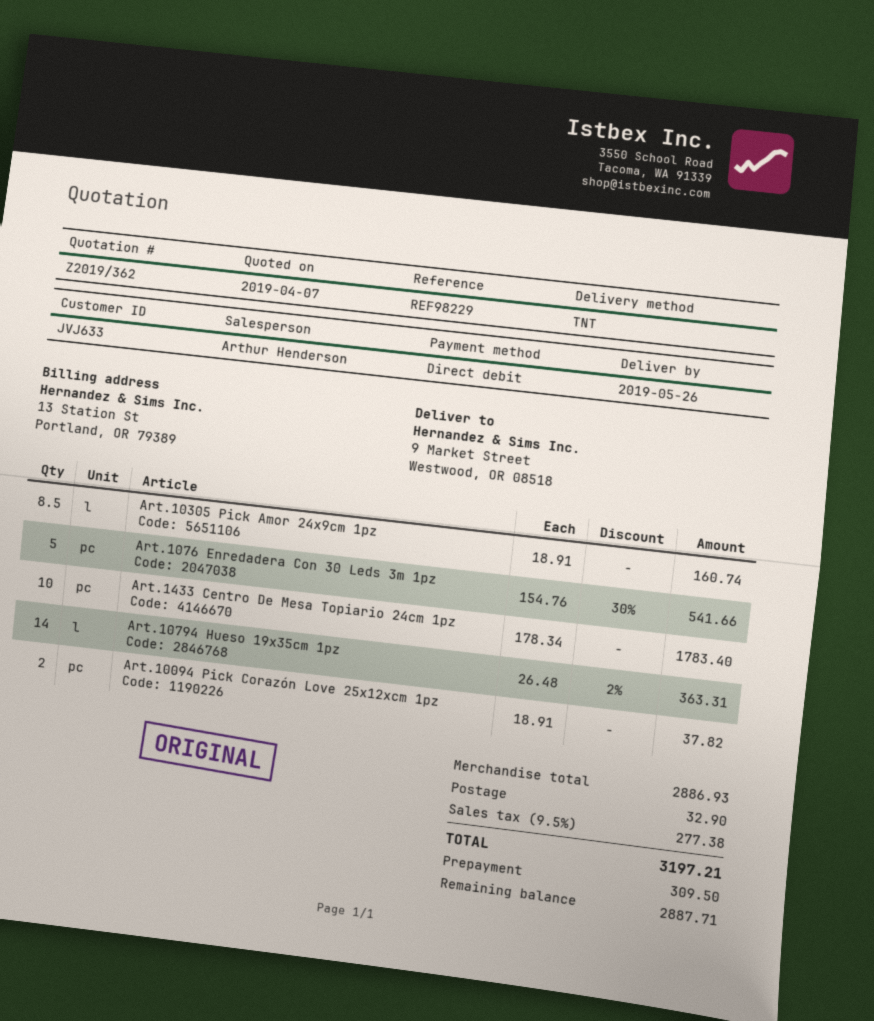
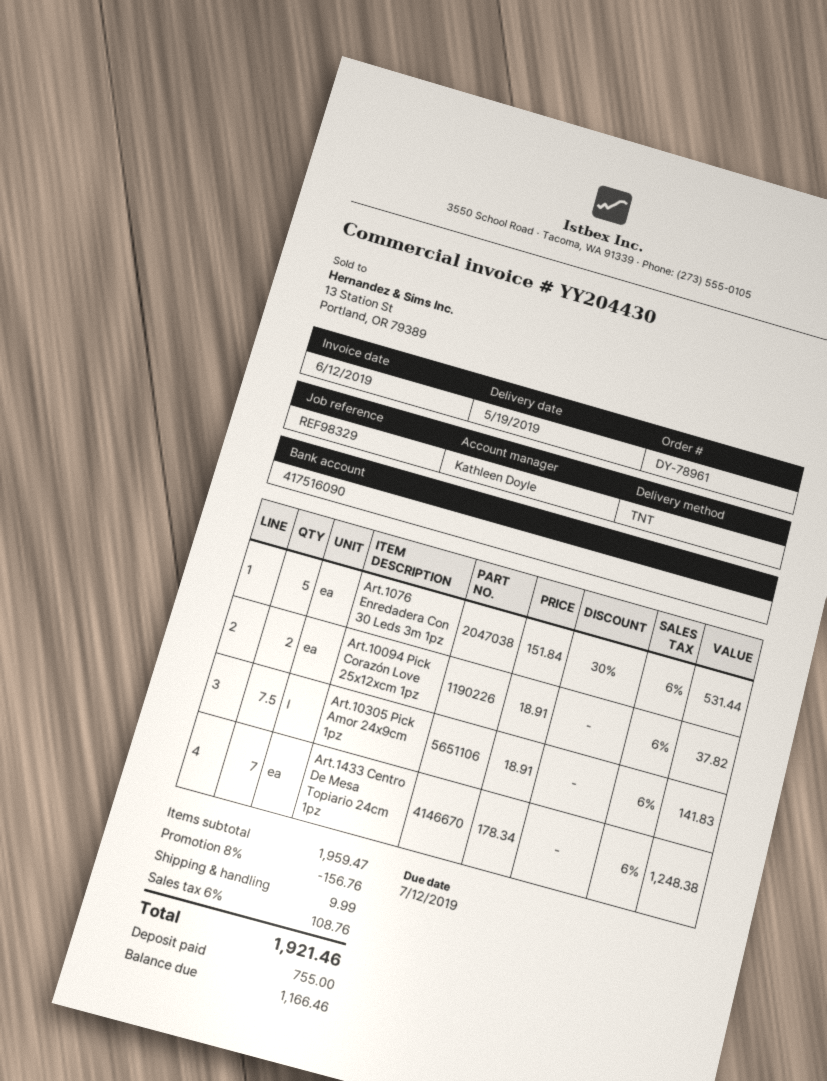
delivery date: 2019-05-26 -> 2019-05-19
reference: REF98229 -> REF98329
sales rep: Arthur Henderson -> Kathleen Doyle
Art.10305 Pick Amor 24x9cm 1pz: 8.5 x 18.91 = 160.74 -> 7.5 x 18.91 = 141.83
Art.1076 Enredadera Con 30 Leds 3m 1pz: 5 x 154.76 - 30% = 541.66 -> 5 x 151.84 - 30% = 531.44
Art.1433 Centro De Mesa Topiario 24cm 1pz: 10 x 178.34 = 1783.40 -> 7 x 178.34 = 1248.38
Art.10794 Hueso 19x35cm 1pz: 14 x 26.48 - 2% = 363.31 -> none
subtotal: 2886.93 -> 1959.47
discount: none -> 8% = 156.76
shipping: 32.90 -> 9.99
tax: 9.5% = 277.38 -> 6% = 108.76
total: 3197.21 -> 1921.46
deposit: 309.50 -> 755.00
balance: 2887.71 -> 1166.46

